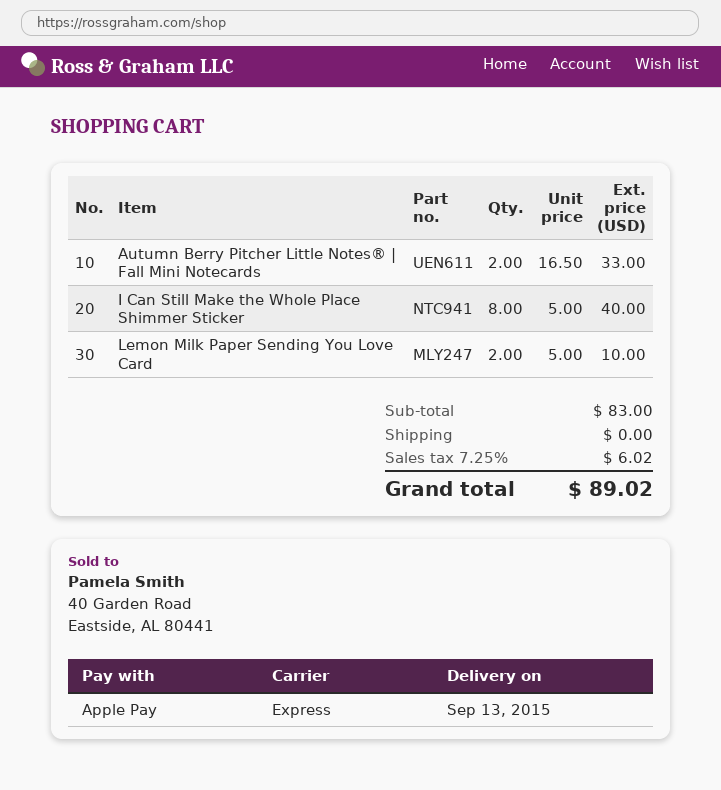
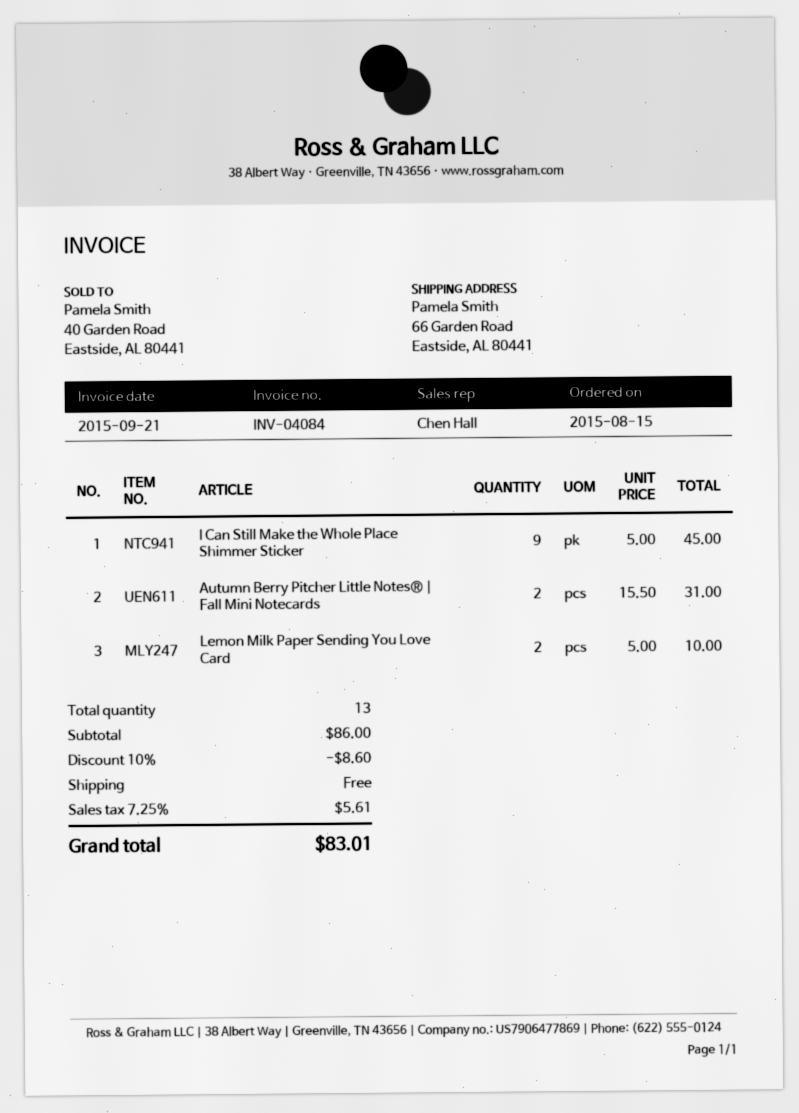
Autumn Berry Pitcher Little Notes® | Fall Mini Notecards: 2 x 16.50 = 33.00 -> 2 x 15.50 = 31.00
I Can Still Make the Whole Place Shimmer Sticker: 8 x 5.00 = 40.00 -> 9 x 5.00 = 45.00
subtotal: 83.00 -> 86.00
discount: none -> 10% = 8.60
tax: 7.25% = 6.02 -> 7.25% = 5.61
total: 89.02 -> 83.01

